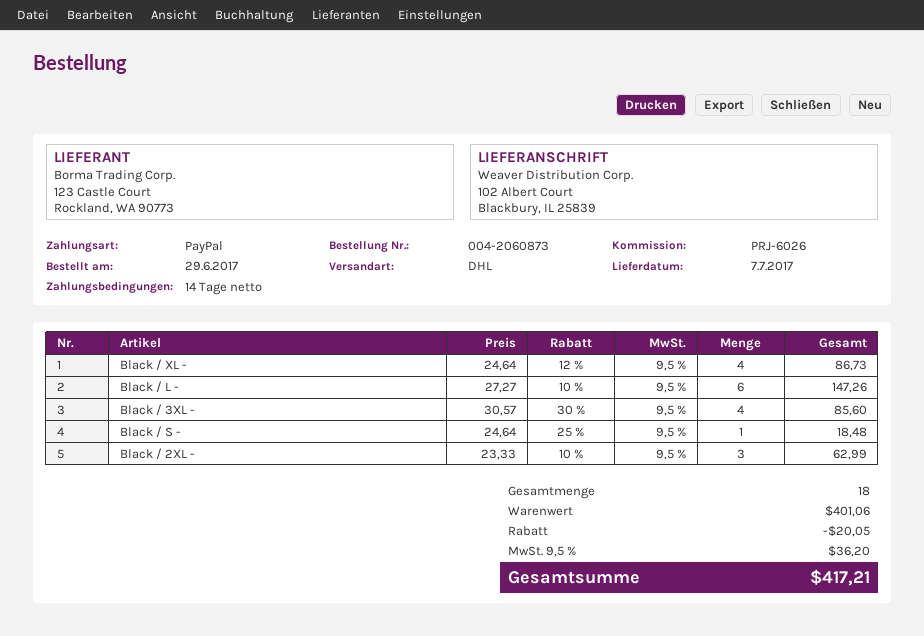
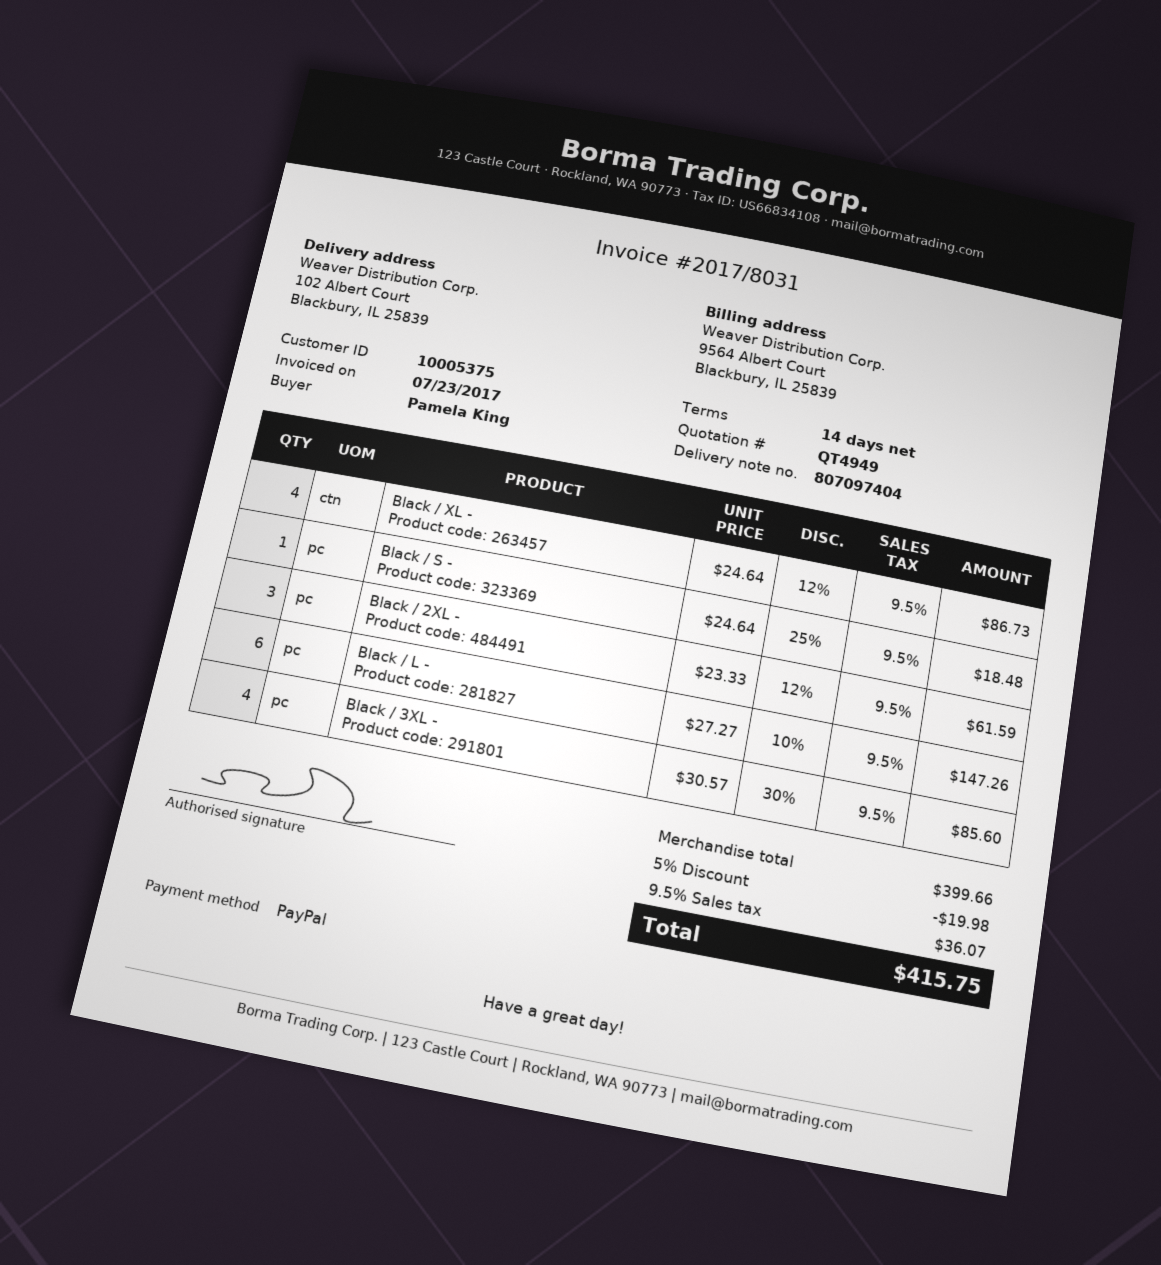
Black / 2XL -: 3 x 23.33 - 10% = 62.99 -> 3 x 23.33 - 12% = 61.59
subtotal: 401.06 -> 399.66
discount: 20.05 -> 19.98
tax: 9.5% = 36.20 -> 9.5% = 36.07
total: 417.21 -> 415.75

